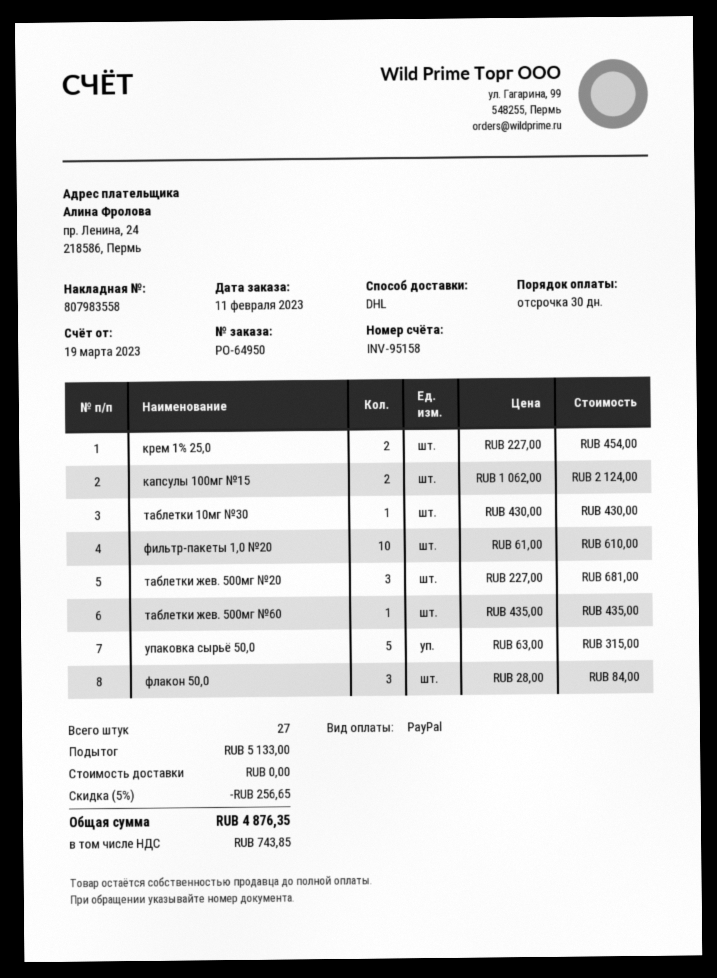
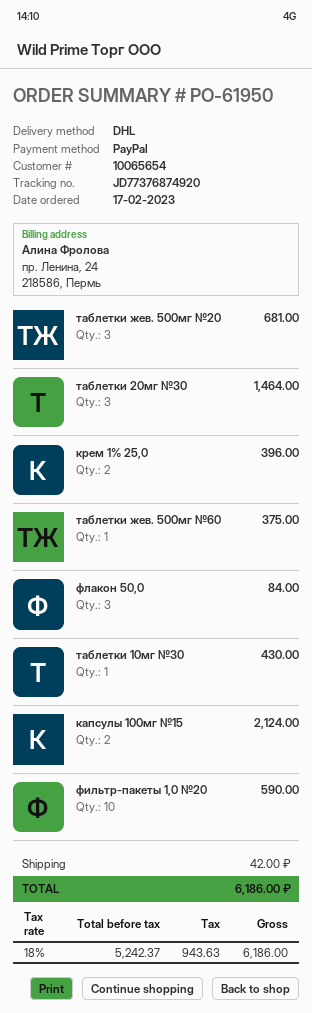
order number: PO-64950 -> PO-61950
order date: 2023-02-11 -> 2023-02-17
крем 1% 25,0: 2 for 454.00 -> 2 for 396.00
фильтр-пакеты 1,0 №20: 10 for 610.00 -> 10 for 590.00
таблетки жев. 500мг №60: 1 for 435.00 -> 1 for 375.00
упаковка сырьё 50,0: 5 for 315.00 -> none
таблетки 20мг №30: none -> 3 for 1464.00
discount: 5% = 256.65 -> none
shipping: 0.00 -> 42.00
tax: 743.85 -> 943.63
total: 4876.35 -> 6186.00

